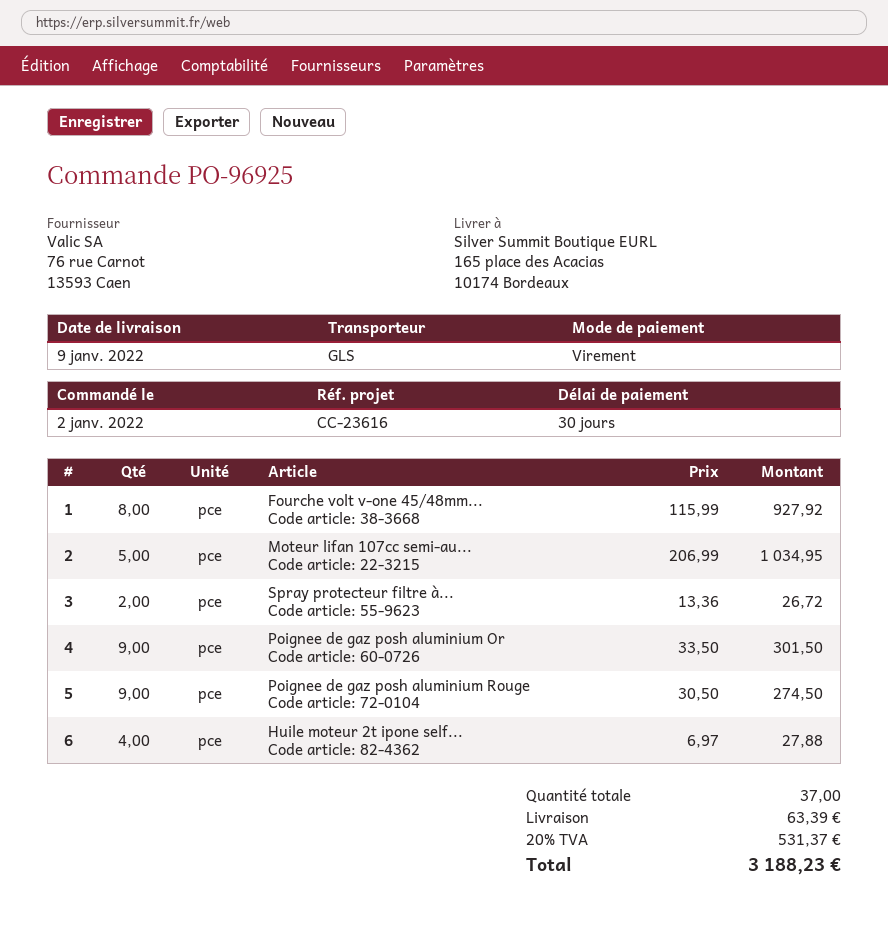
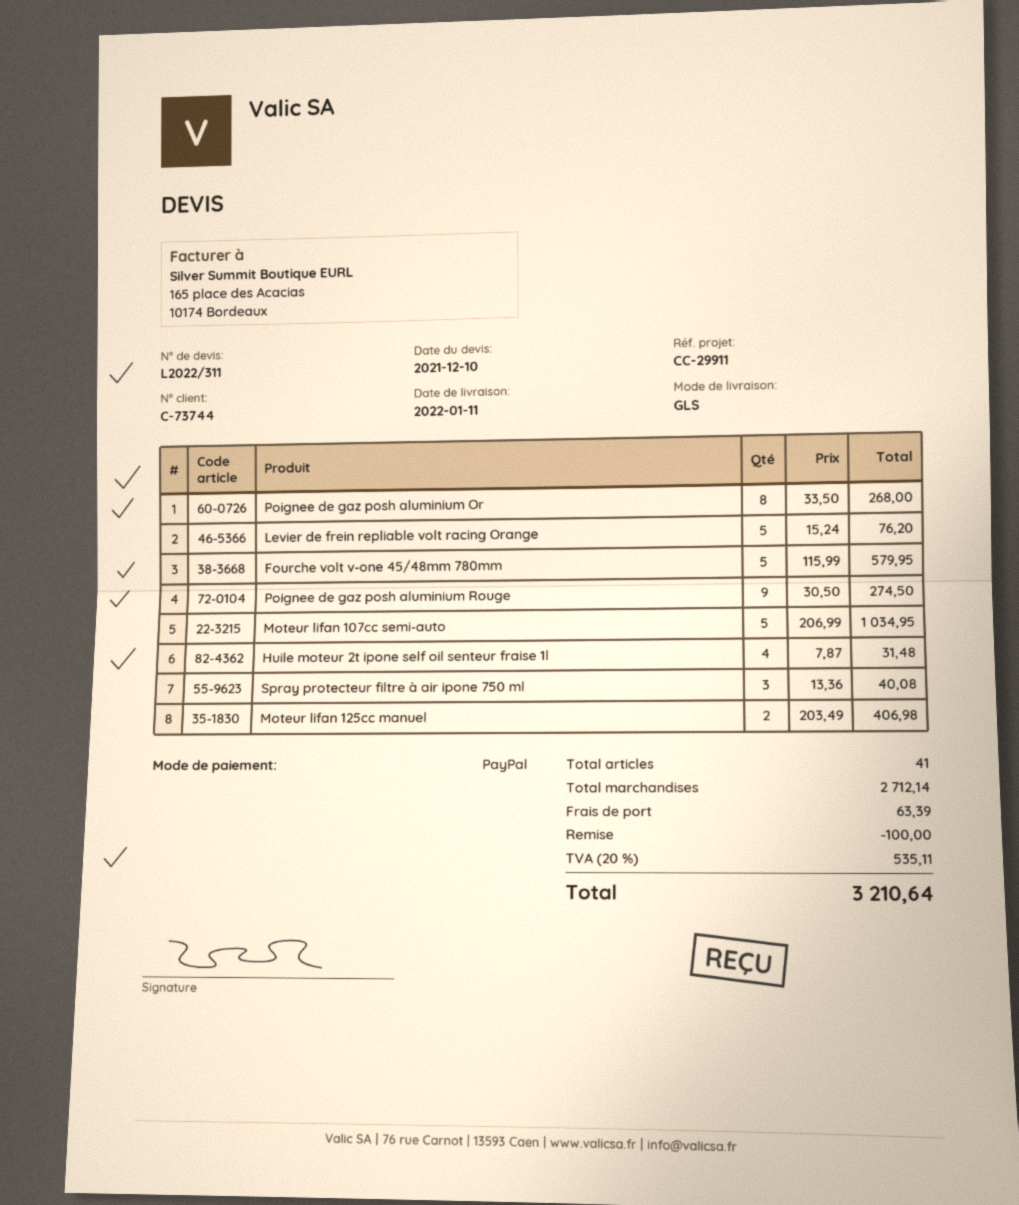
delivery date: 2022-01-09 -> 2022-01-11
reference: CC-23616 -> CC-29911
payment method: bank transfer -> PayPal
Fourche volt v-one 45/48mm...: 8 x 115.99 = 927.92 -> 5 x 115.99 = 579.95
Spray protecteur filtre à...: 2 x 13.36 = 26.72 -> 3 x 13.36 = 40.08
Poignee de gaz posh aluminium Or: 9 x 33.50 = 301.50 -> 8 x 33.50 = 268.00
Huile moteur 2t ipone self...: 4 x 6.97 = 27.88 -> 4 x 7.87 = 31.48
Levier de frein repliable volt racing Orange: none -> 5 x 15.24 = 76.20
Moteur lifan 125cc manuel: none -> 2 x 203.49 = 406.98
total quantity: 37 -> 41
discount: none -> 100.00
tax: 20% = 531.37 -> 20% = 535.11
total: 3188.23 -> 3210.64

